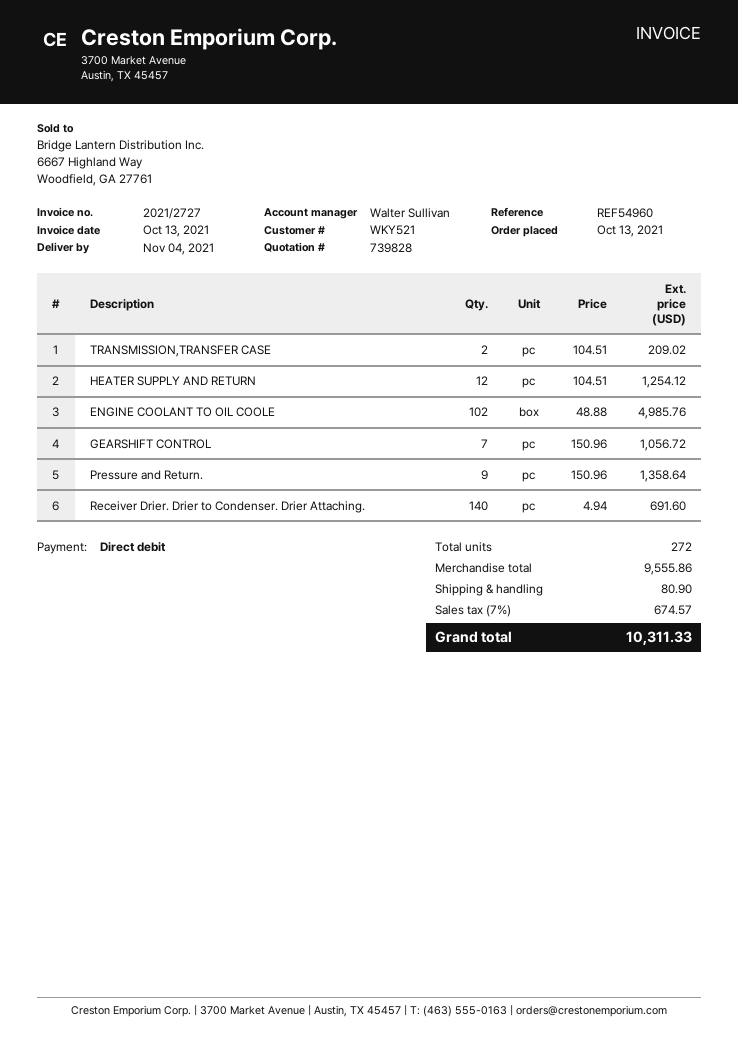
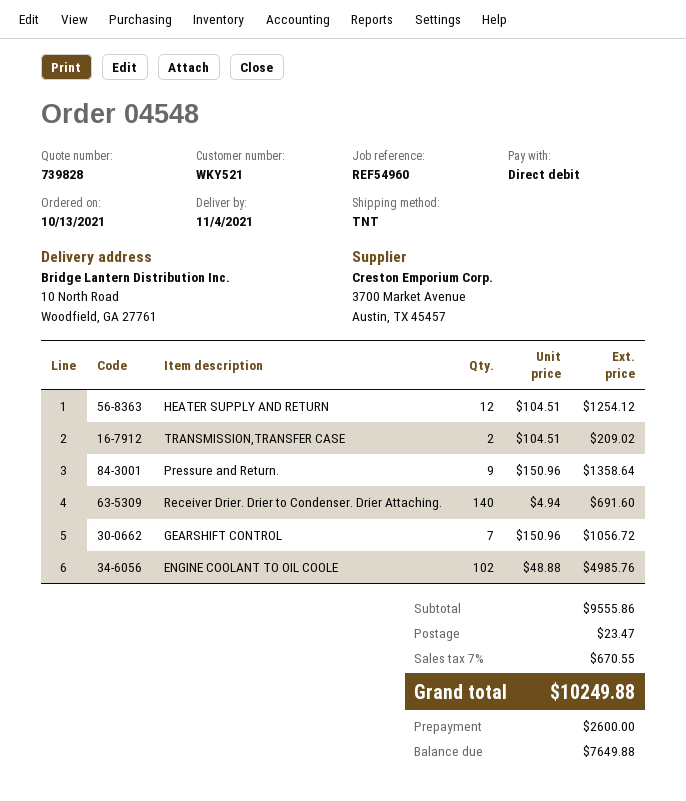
shipping: 80.90 -> 23.47
tax: 7% = 674.57 -> 7% = 670.55
total: 10311.33 -> 10249.88

